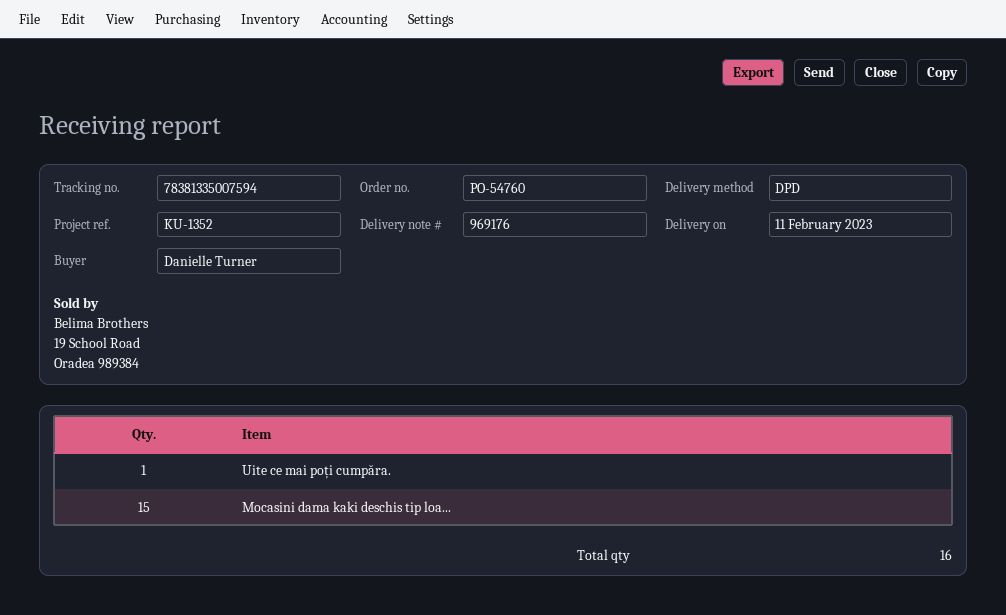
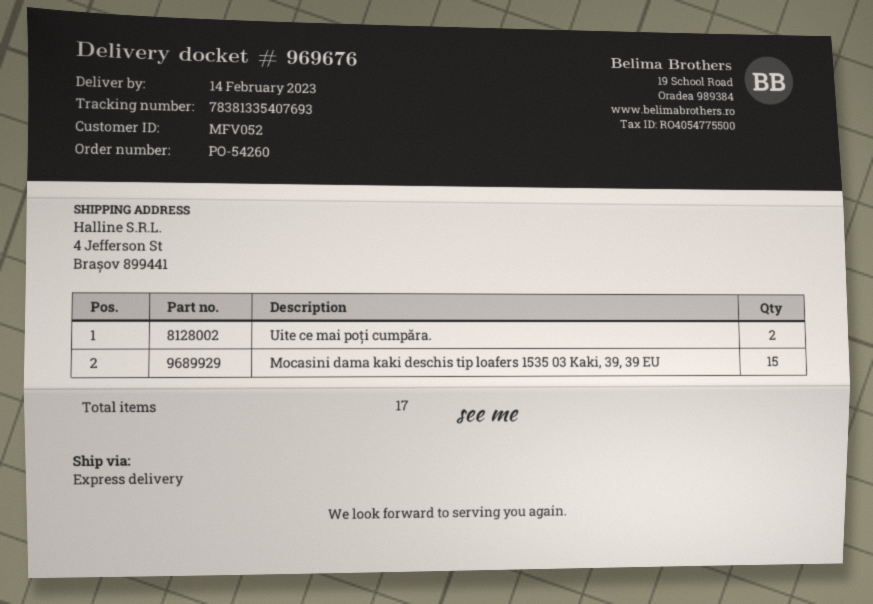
order number: PO-54760 -> PO-54260
delivery note number: 969176 -> 969676
delivery date: 2023-02-11 -> 2023-02-14
shipping method: DPD -> express
tracking number: 78381335007594 -> 78381335407693
Uite ce mai poți cumpăra.: 1 -> 2
total quantity: 16 -> 17

